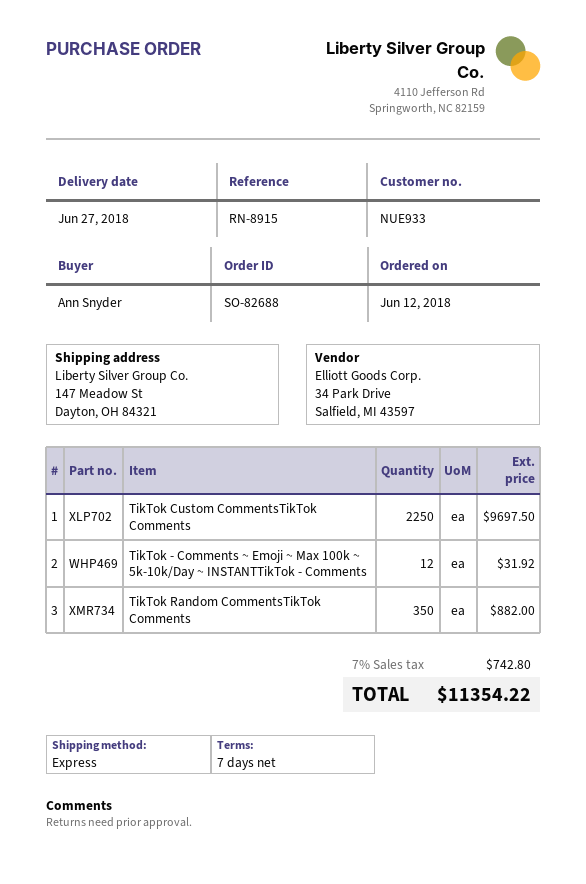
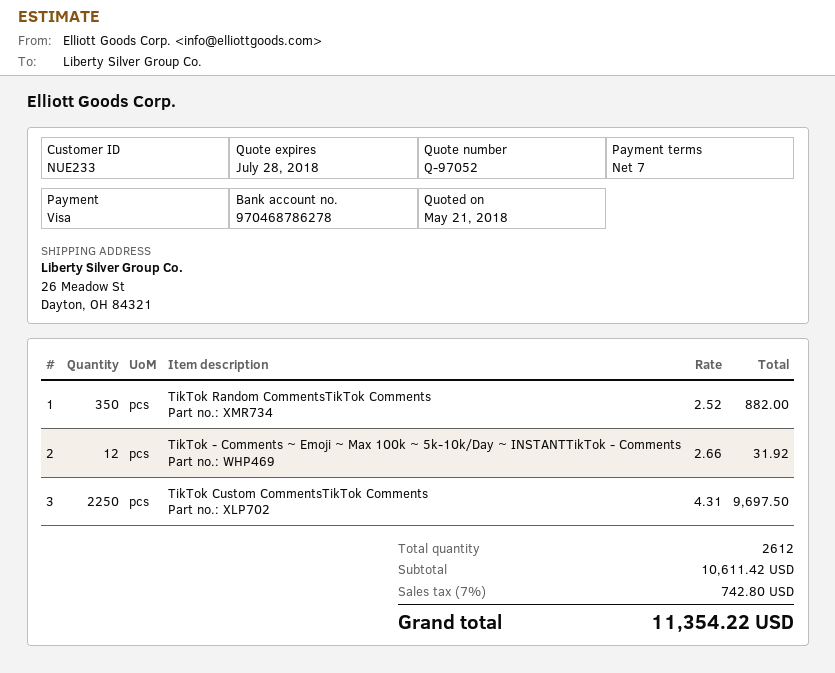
customer number: NUE933 -> NUE233
ship to: 147 Meadow St, Dayton, OH 84321 -> 26 Meadow St, Dayton, OH 84321

